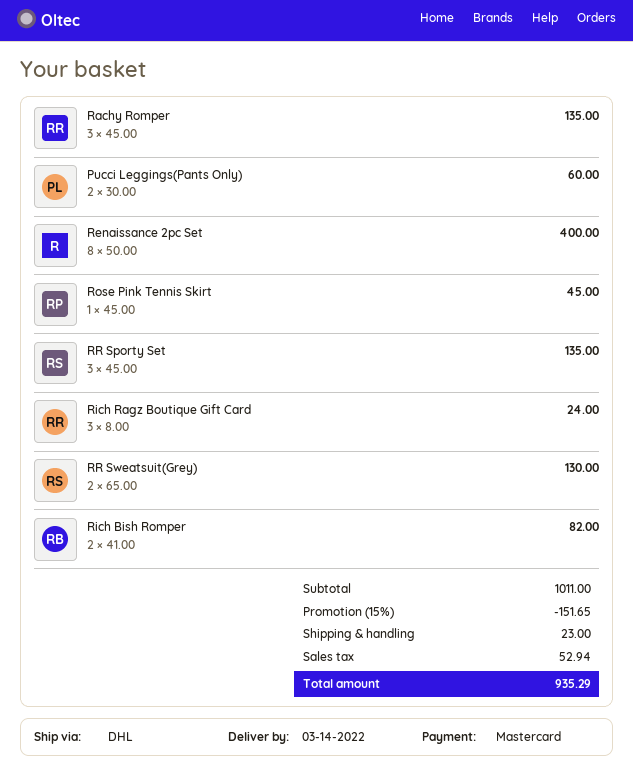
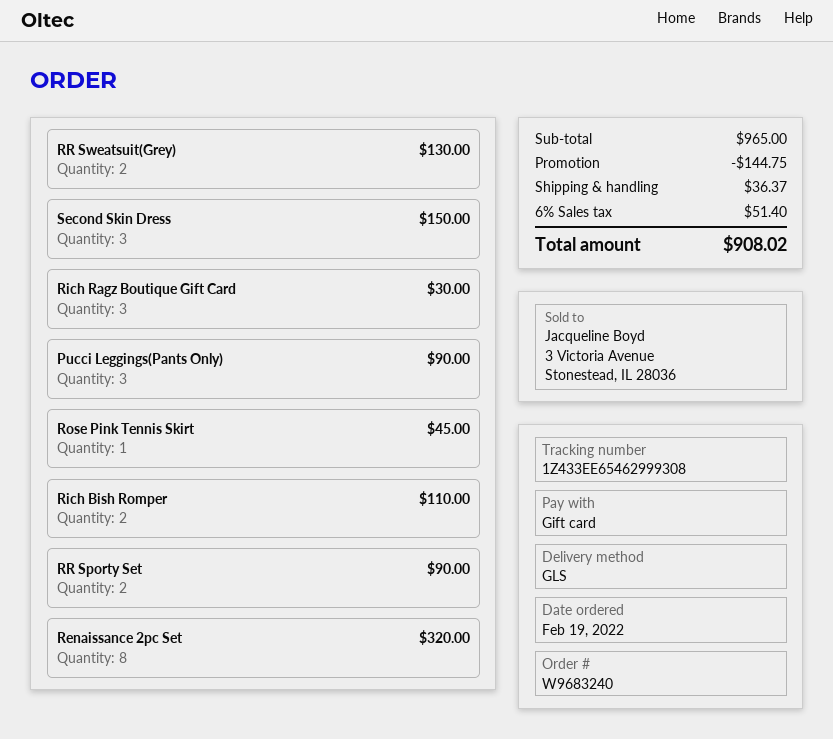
payment method: Mastercard -> gift card
shipping method: DHL -> GLS
Rachy Romper: 3 for 135.00 -> none
Pucci Leggings(Pants Only): 2 for 60.00 -> 3 for 90.00
Renaissance 2pc Set: 8 for 400.00 -> 8 for 320.00
RR Sporty Set: 3 for 135.00 -> 2 for 90.00
Rich Ragz Boutique Gift Card: 3 for 24.00 -> 3 for 30.00
Rich Bish Romper: 2 for 82.00 -> 2 for 110.00
Second Skin Dress: none -> 3 for 150.00
subtotal: 1011.00 -> 965.00
discount: 151.65 -> 144.75
shipping: 23.00 -> 36.37
tax: 52.94 -> 51.40
total: 935.29 -> 908.02

